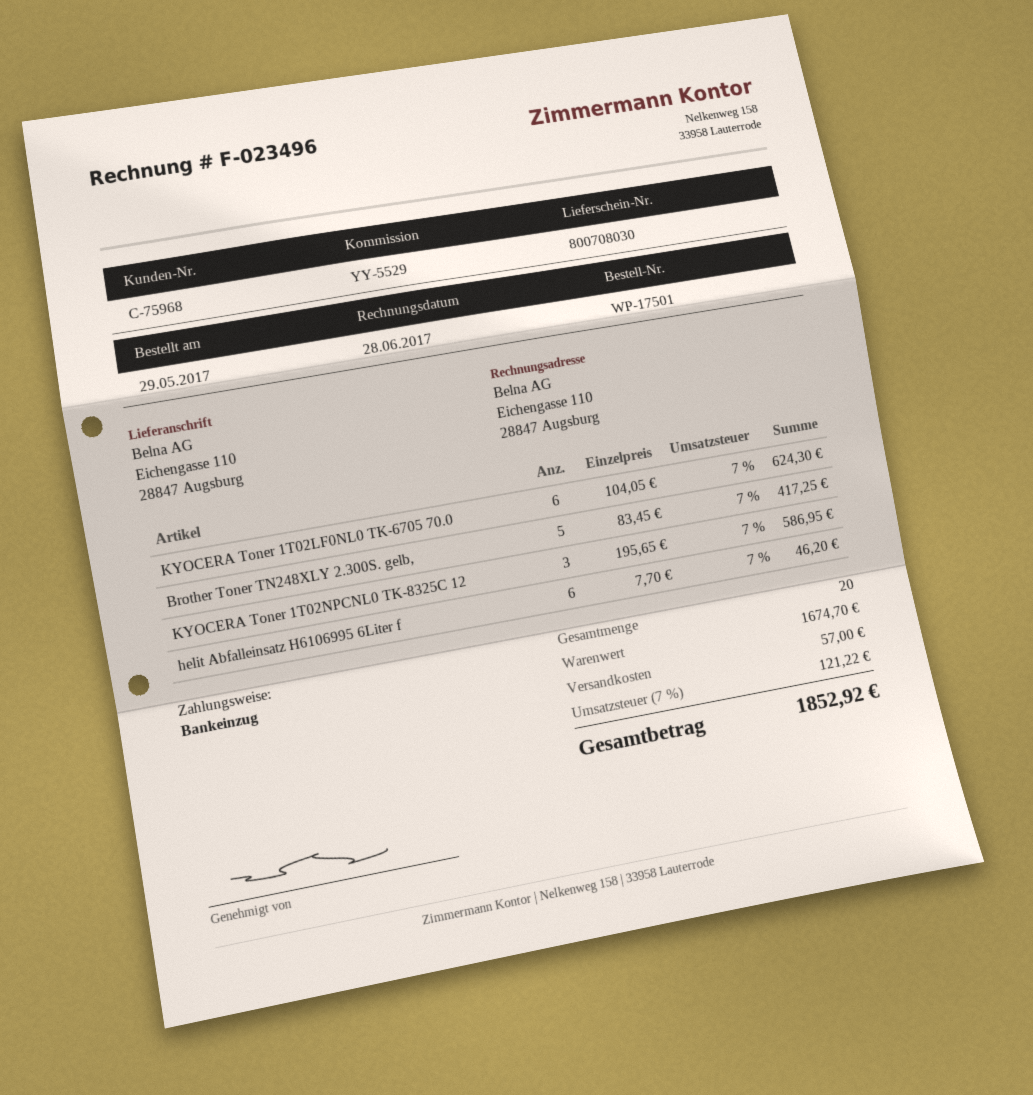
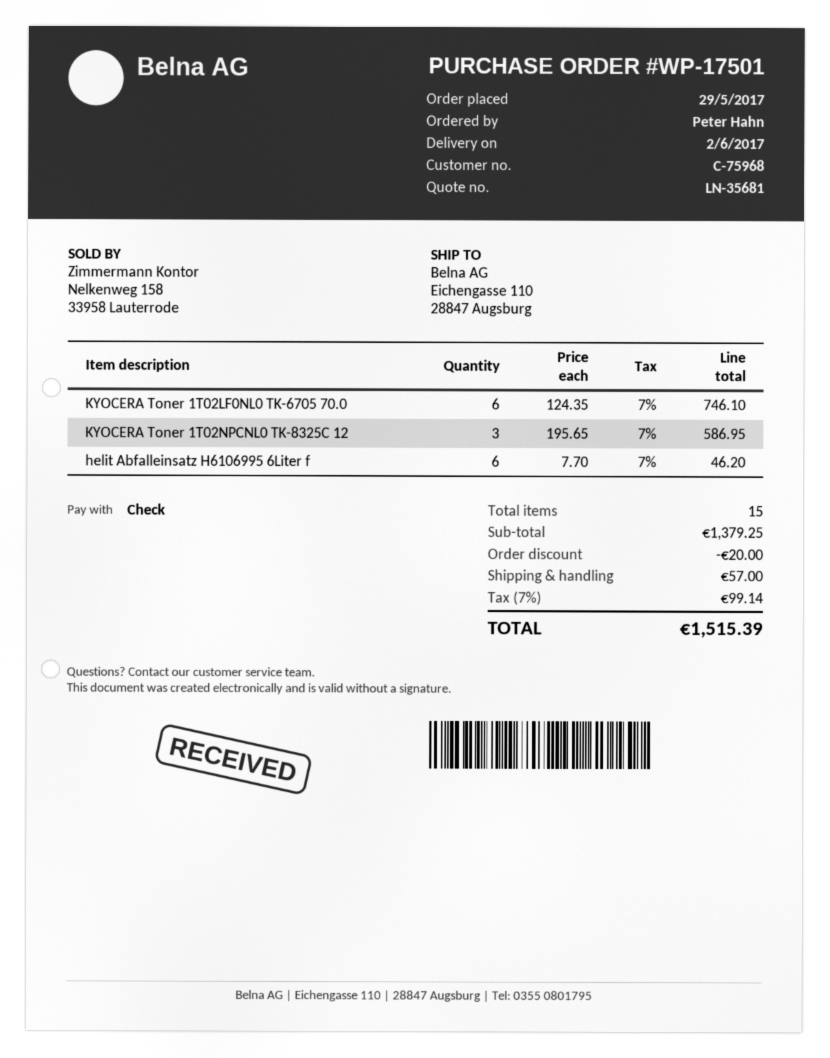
payment method: direct debit -> cheque
KYOCERA Toner 1T02LF0NL0 TK-6705 70.0: 6 x 104.05 = 624.30 -> 6 x 124.35 = 746.10
Brother Toner TN248XLY 2.300S. gelb,: 5 x 83.45 = 417.25 -> none
total quantity: 20 -> 15
subtotal: 1674.70 -> 1379.25
discount: none -> 20.00
tax: 7% = 121.22 -> 7% = 99.14
total: 1852.92 -> 1515.39

